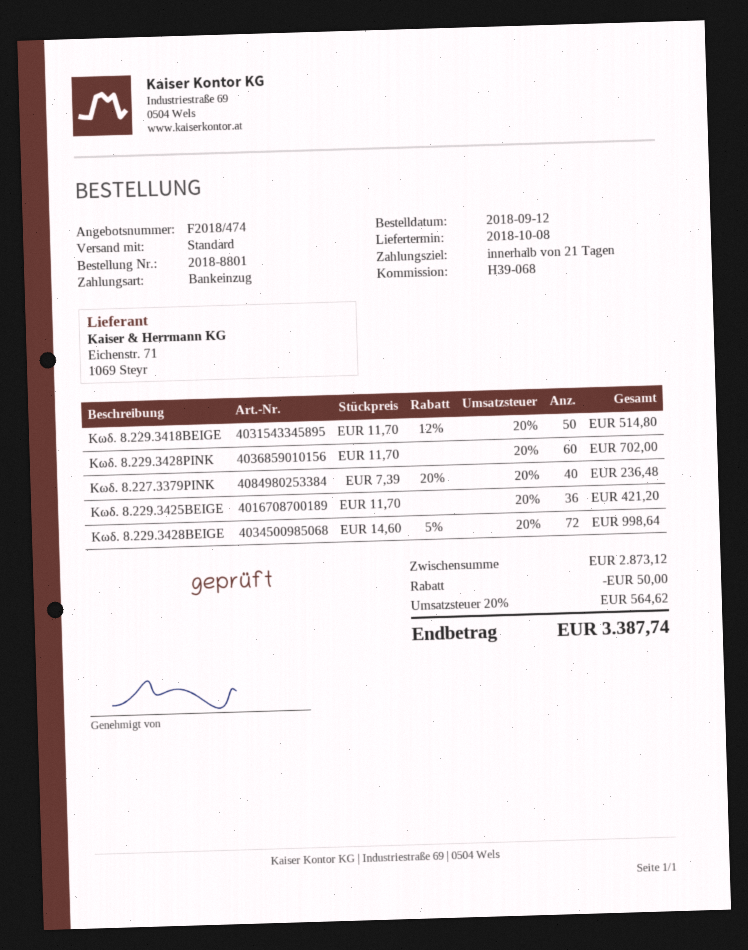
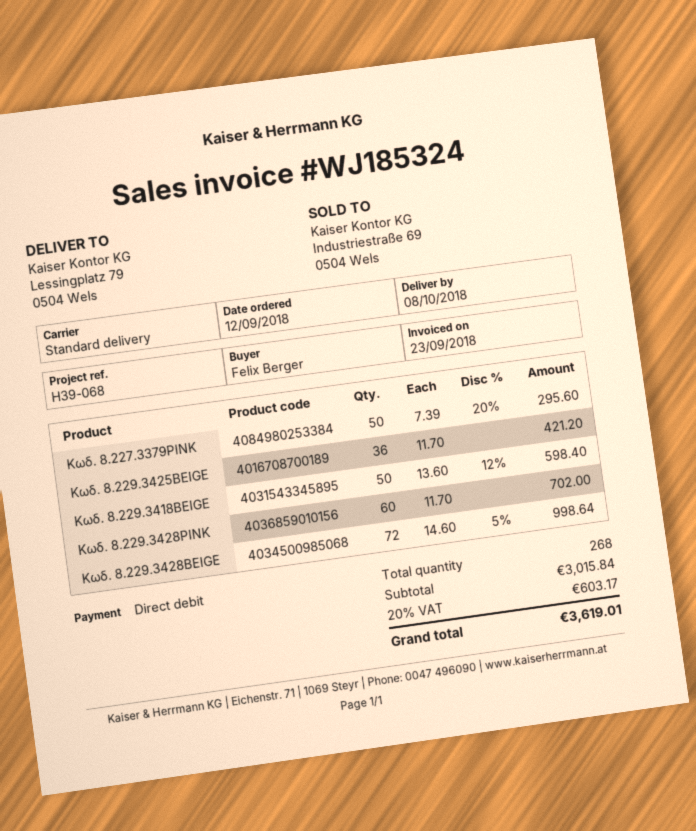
Κωδ. 8.229.3418BEIGE: 50 x 11.70 - 12% = 514.80 -> 50 x 13.60 - 12% = 598.40
Κωδ. 8.227.3379PINK: 40 x 7.39 - 20% = 236.48 -> 50 x 7.39 - 20% = 295.60
subtotal: 2873.12 -> 3015.84
discount: 50.00 -> none
tax: 20% = 564.62 -> 20% = 603.17
total: 3387.74 -> 3619.01

